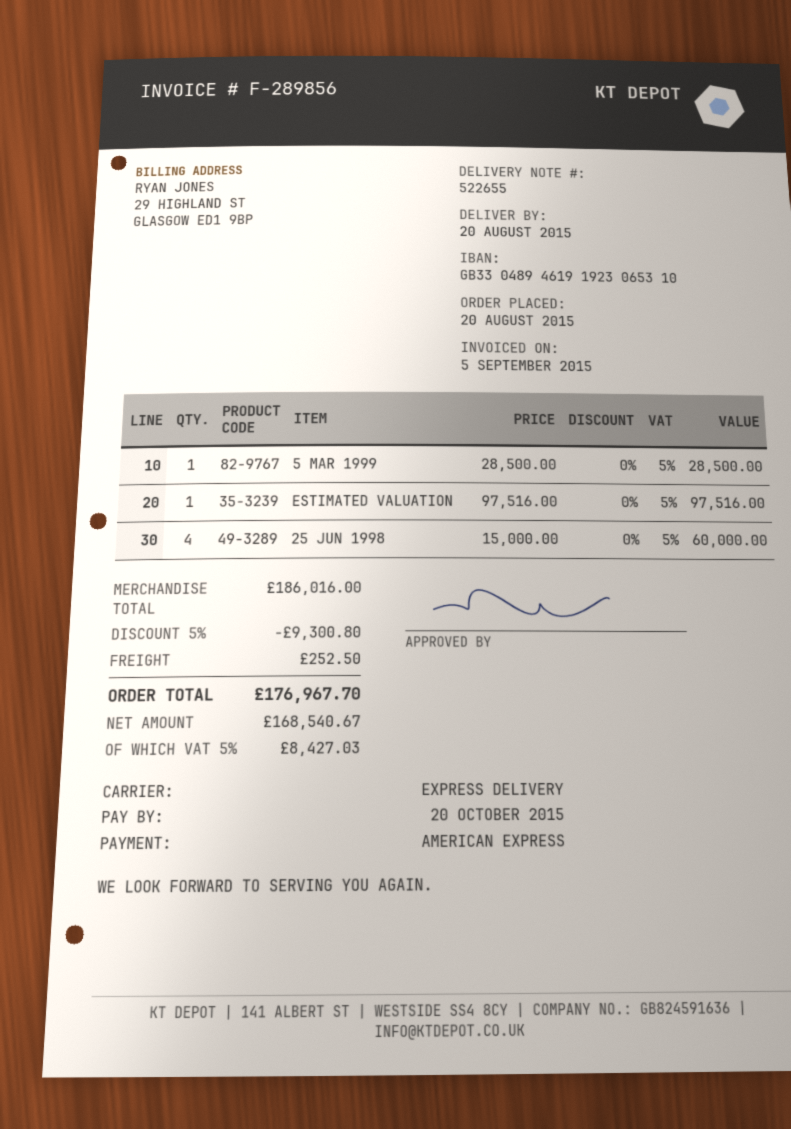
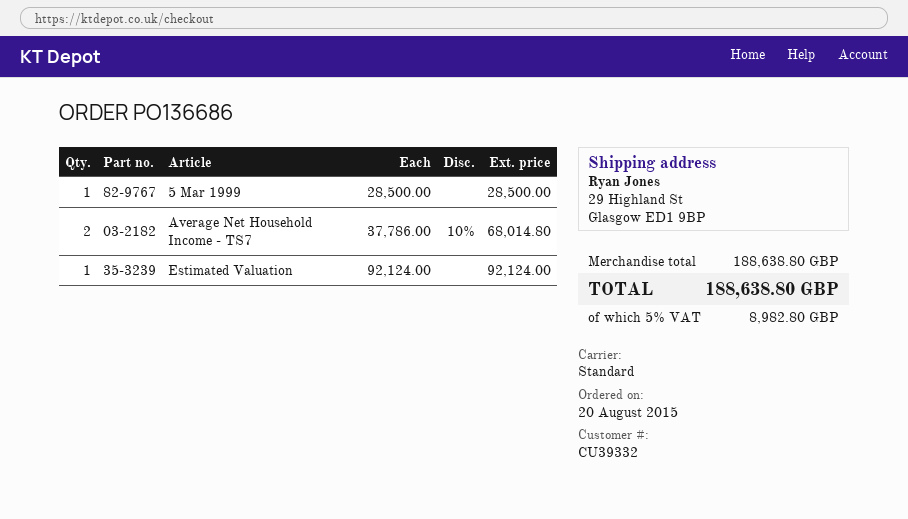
shipping method: express -> standard
ESTIMATED VALUATION: 1 x 97516.00 = 97516.00 -> 1 x 92124.00 = 92124.00
25 JUN 1998: 4 x 15000.00 = 60000.00 -> none
Average Net Household Income - TS7: none -> 2 x 37786.00 - 10% = 68014.80
subtotal: 186016.00 -> 188638.80
discount: 5% = 9300.80 -> none
shipping: 252.50 -> none
tax: 5% = 8427.03 -> 5% = 8982.80
total: 176967.70 -> 188638.80

